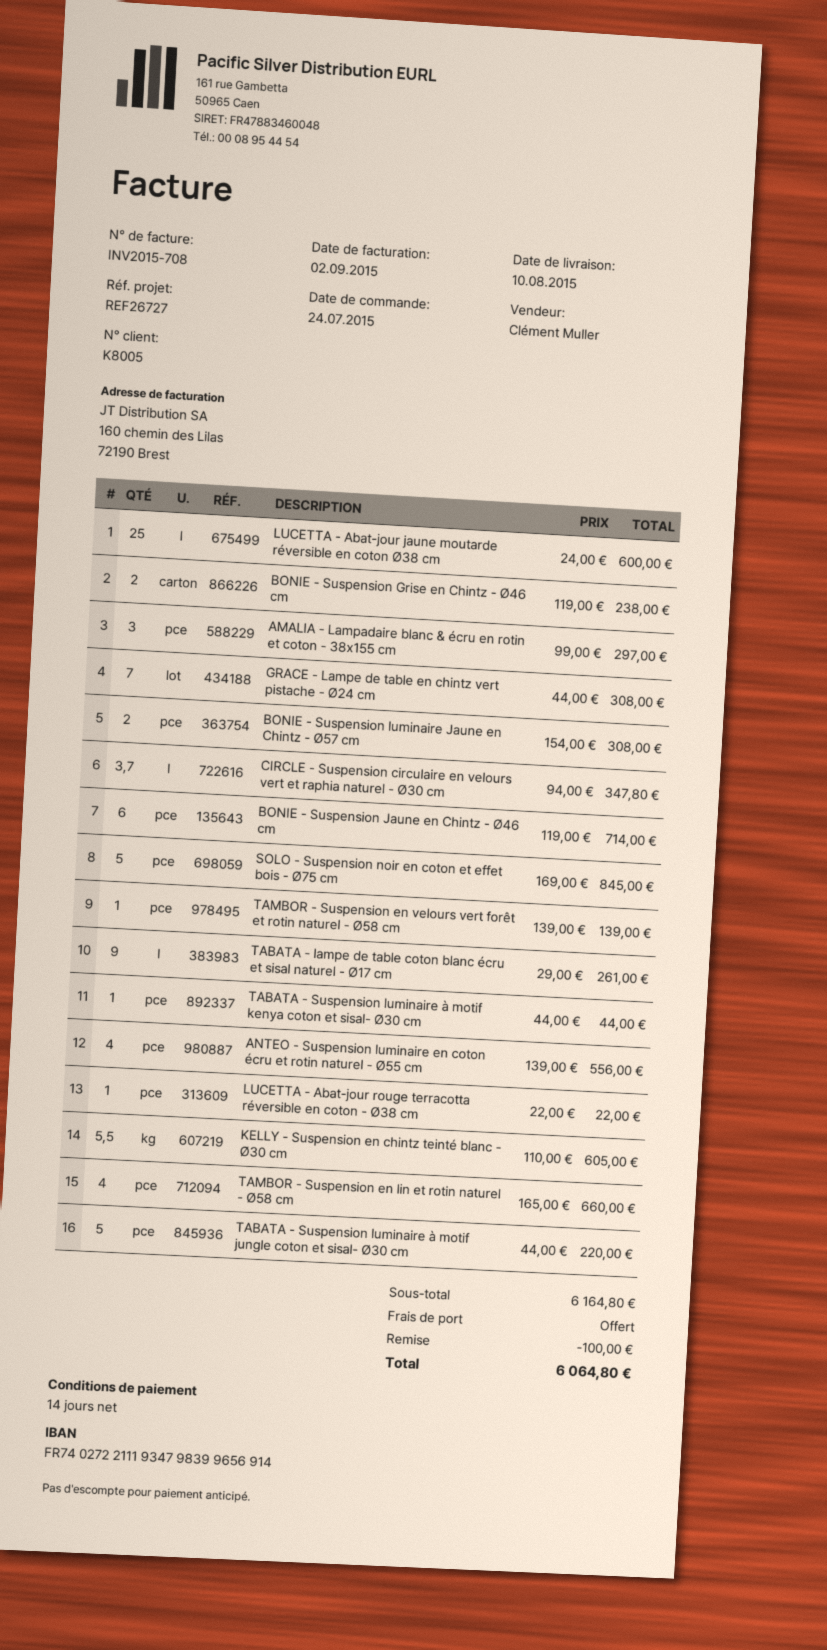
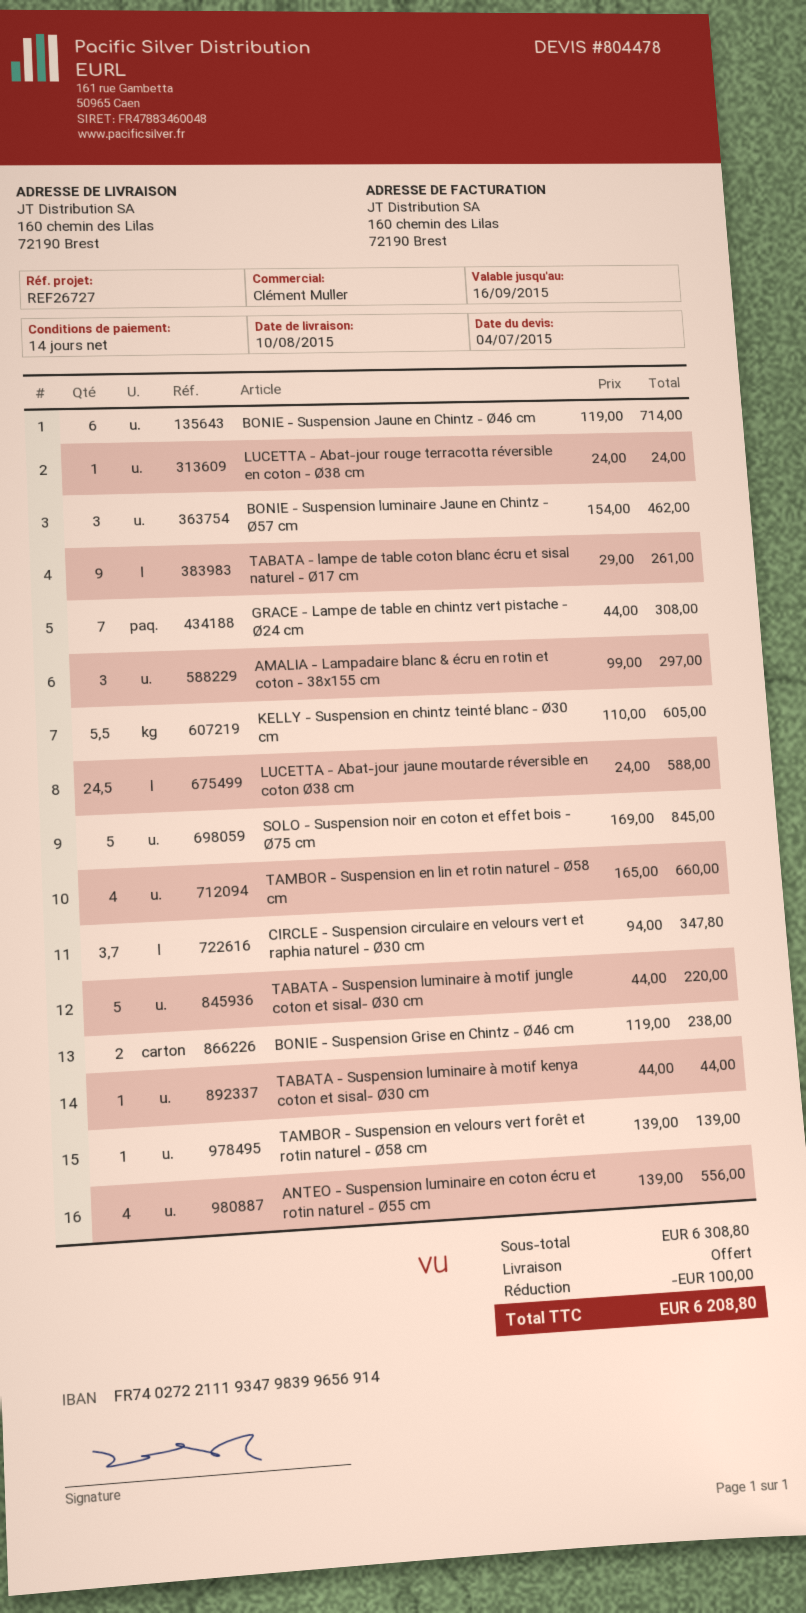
LUCETTA - Abat-jour jaune moutarde réversible en coton Ø38 cm: 25 x 24.00 = 600.00 -> 24.5 x 24.00 = 588.00
BONIE - Suspension luminaire Jaune en Chintz - Ø57 cm: 2 x 154.00 = 308.00 -> 3 x 154.00 = 462.00
LUCETTA - Abat-jour rouge terracotta réversible en coton - Ø38 cm: 1 x 22.00 = 22.00 -> 1 x 24.00 = 24.00
subtotal: 6164.80 -> 6308.80
total: 6064.80 -> 6208.80

